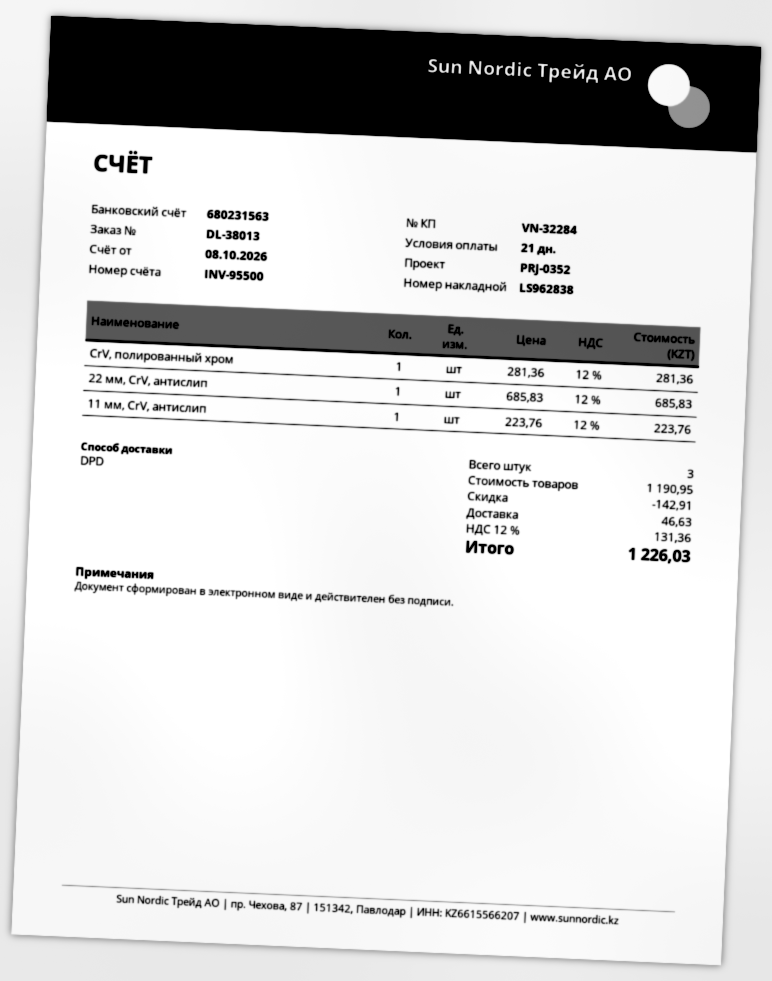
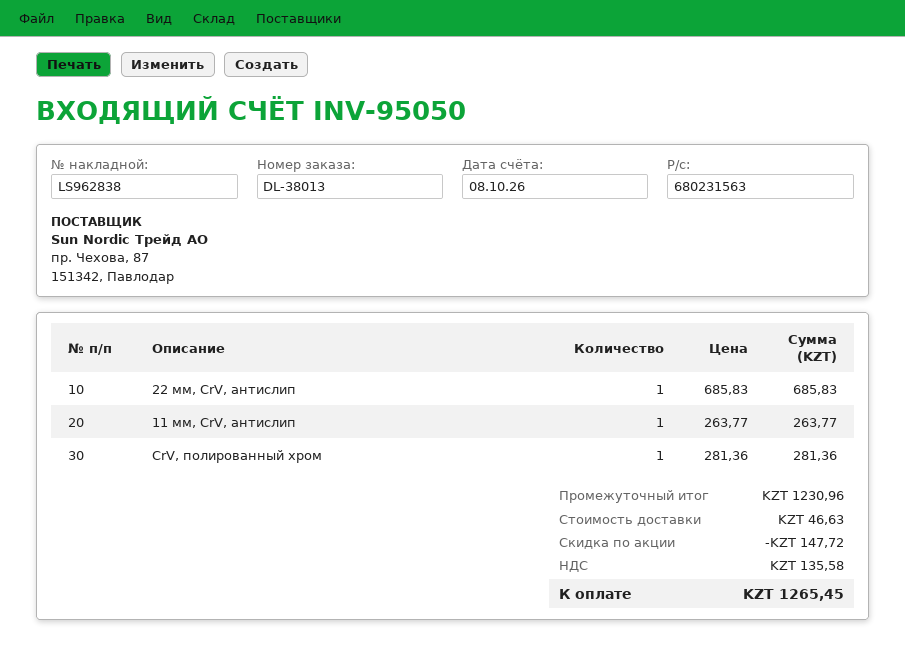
invoice number: INV-95500 -> INV-95050
11 мм, CrV, антислип: 1 x 223.76 = 223.76 -> 1 x 263.77 = 263.77
subtotal: 1190.95 -> 1230.96
discount: 142.91 -> 147.72
tax: 131.36 -> 135.58
total: 1226.03 -> 1265.45

